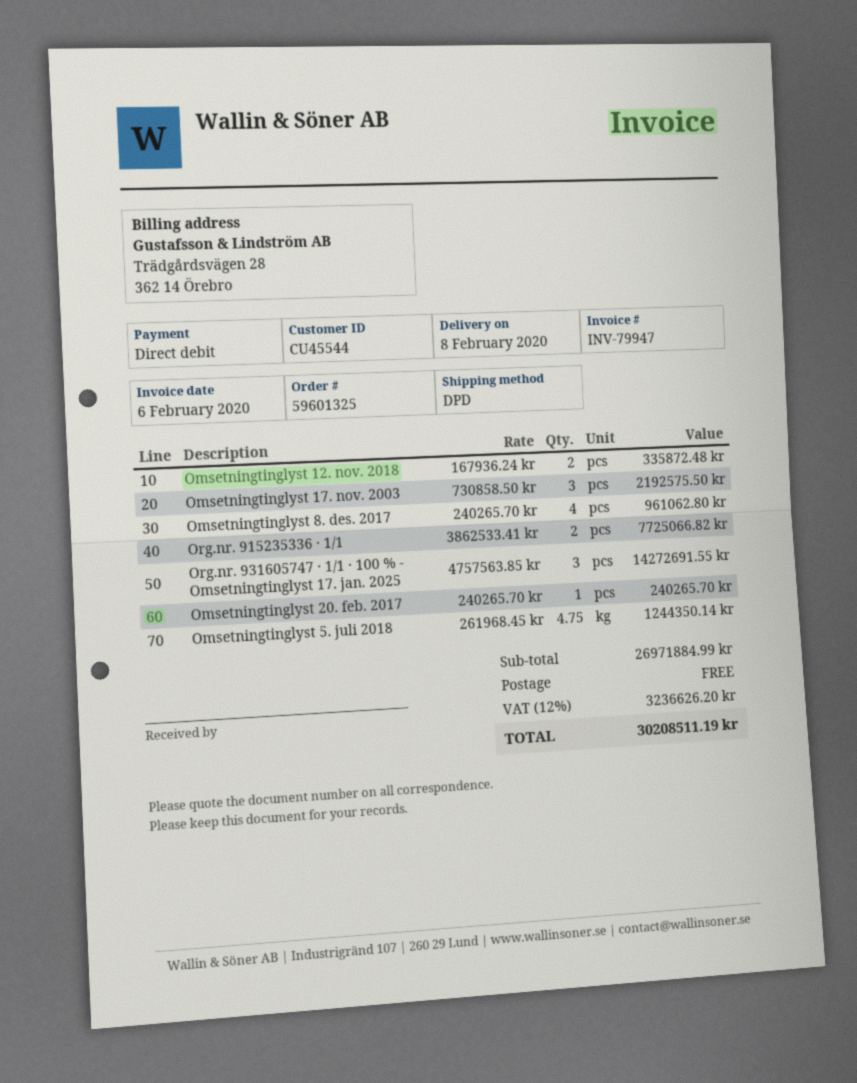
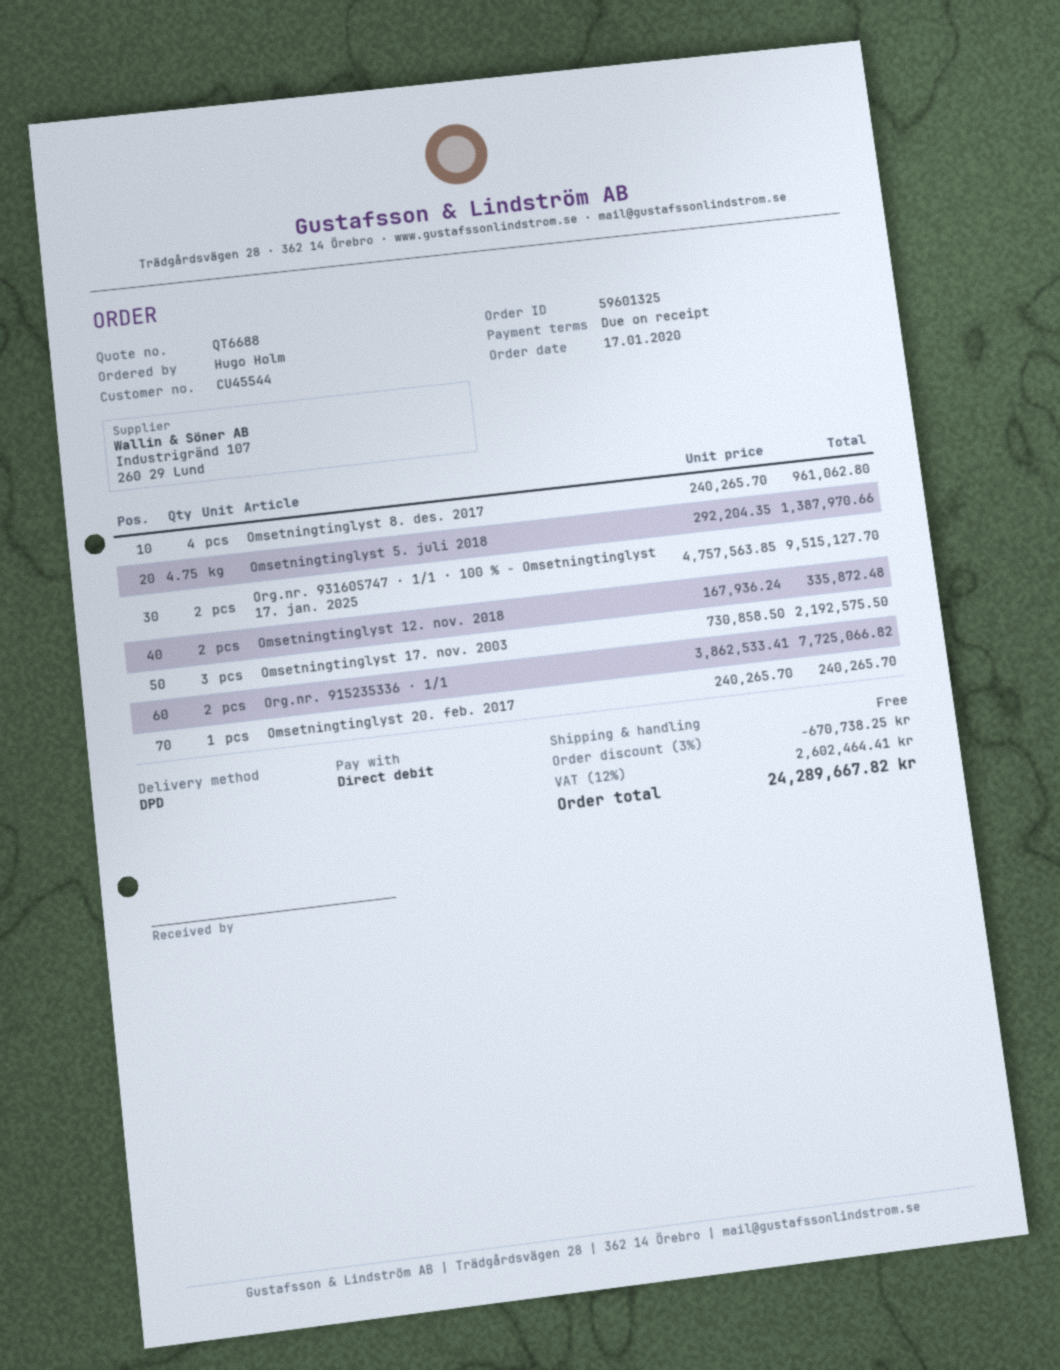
Org.nr. 931605747 · 1/1 · 100 % - Omsetningtinglyst 17. jan. 2025: 3 x 4757563.85 = 14272691.55 -> 2 x 4757563.85 = 9515127.70
Omsetningtinglyst 5. juli 2018: 4.75 x 261968.45 = 1244350.14 -> 4.75 x 292204.35 = 1387970.66
discount: none -> 3% = 670738.25
tax: 12% = 3236626.20 -> 12% = 2602464.41
total: 30208511.19 -> 24289667.82

